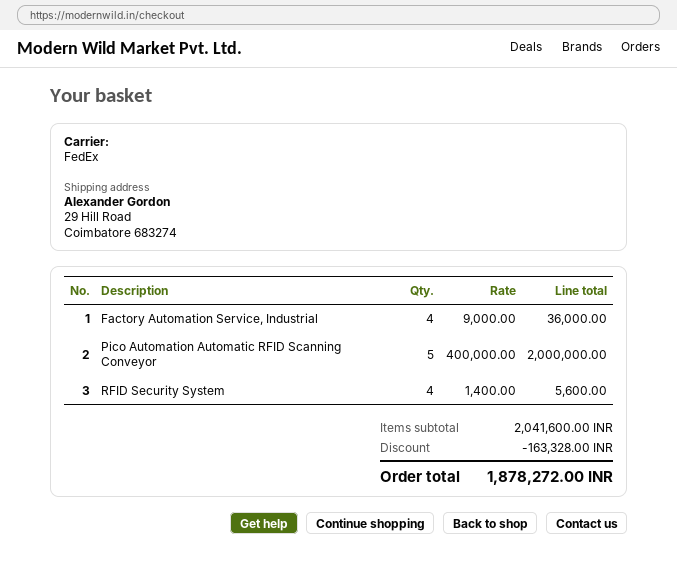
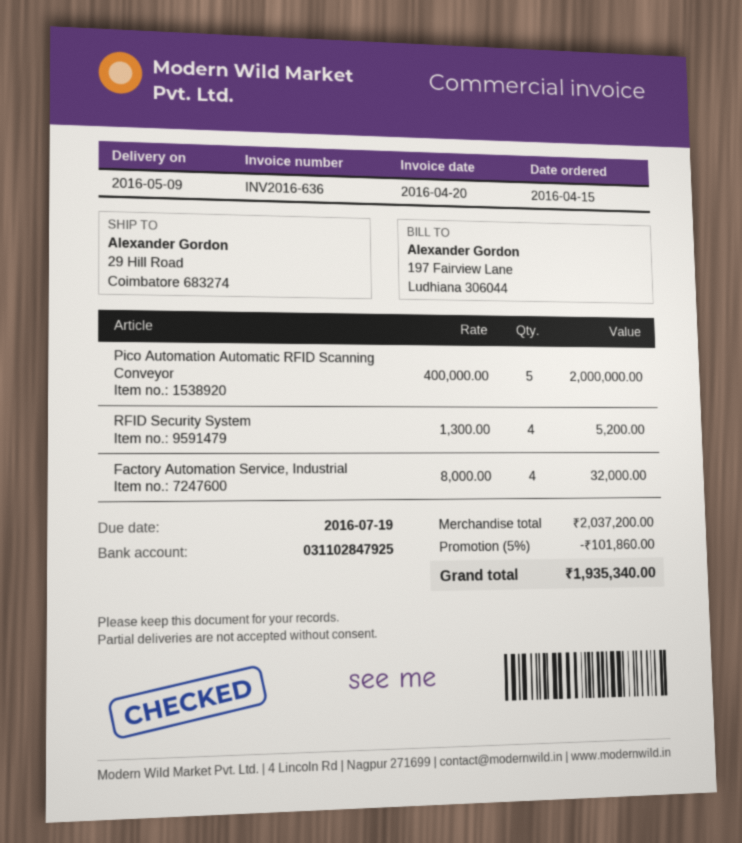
Factory Automation Service, Industrial: 4 x 9000.00 = 36000.00 -> 4 x 8000.00 = 32000.00
RFID Security System: 4 x 1400.00 = 5600.00 -> 4 x 1300.00 = 5200.00
subtotal: 2041600.00 -> 2037200.00
discount: 163328.00 -> 101860.00
total: 1878272.00 -> 1935340.00

